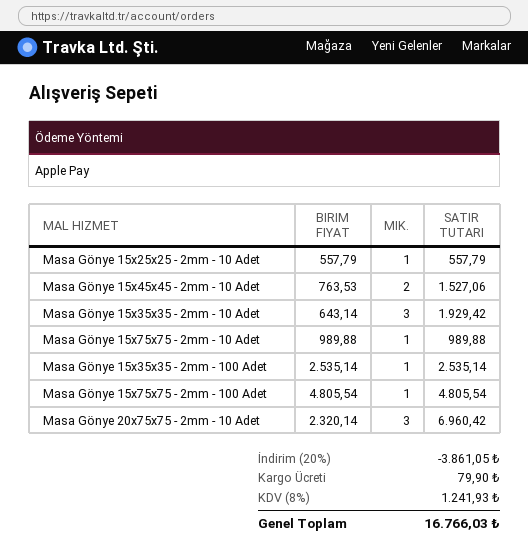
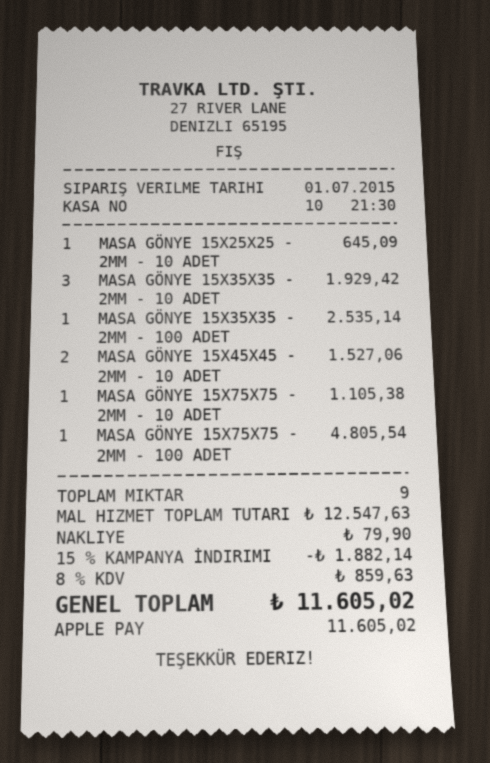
Masa Gönye 15x25x25 - 2mm - 10 Adet: 1 for 557.79 -> 1 for 645.09
Masa Gönye 15x75x75 - 2mm - 10 Adet: 1 for 989.88 -> 1 for 1105.38
Masa Gönye 20x75x75 - 2mm - 10 Adet: 3 for 6960.42 -> none
discount: 20% = 3861.05 -> 15% = 1882.14
tax: 8% = 1241.93 -> 8% = 859.63
total: 16766.03 -> 11605.02

